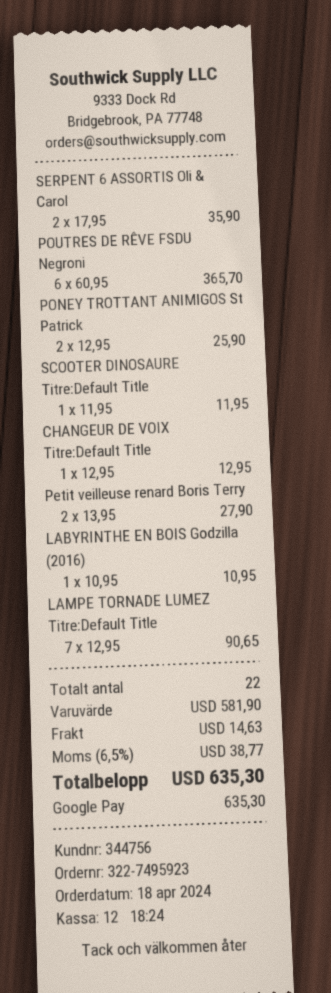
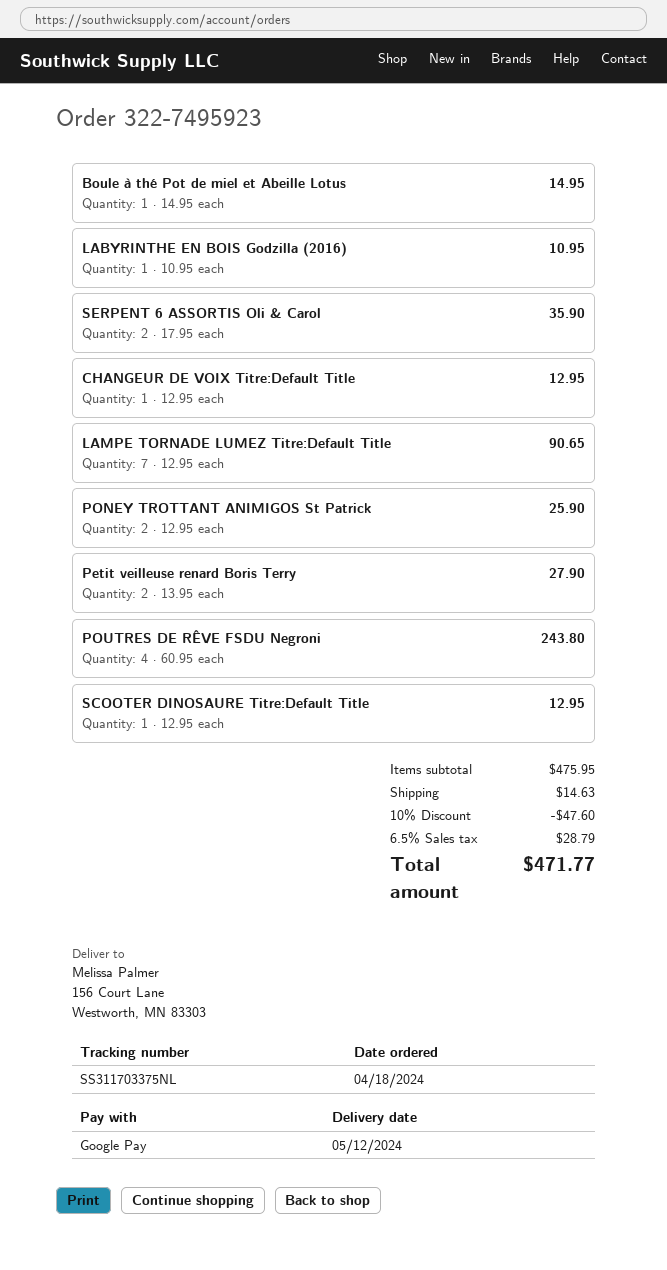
POUTRES DE RÊVE FSDU Negroni: 6 x 60.95 = 365.70 -> 4 x 60.95 = 243.80
SCOOTER DINOSAURE Titre:Default Title: 1 x 11.95 = 11.95 -> 1 x 12.95 = 12.95
Boule à thé Pot de miel et Abeille Lotus: none -> 1 x 14.95 = 14.95
subtotal: 581.90 -> 475.95
discount: none -> 10% = 47.60
tax: 6.5% = 38.77 -> 6.5% = 28.79
total: 635.30 -> 471.77

